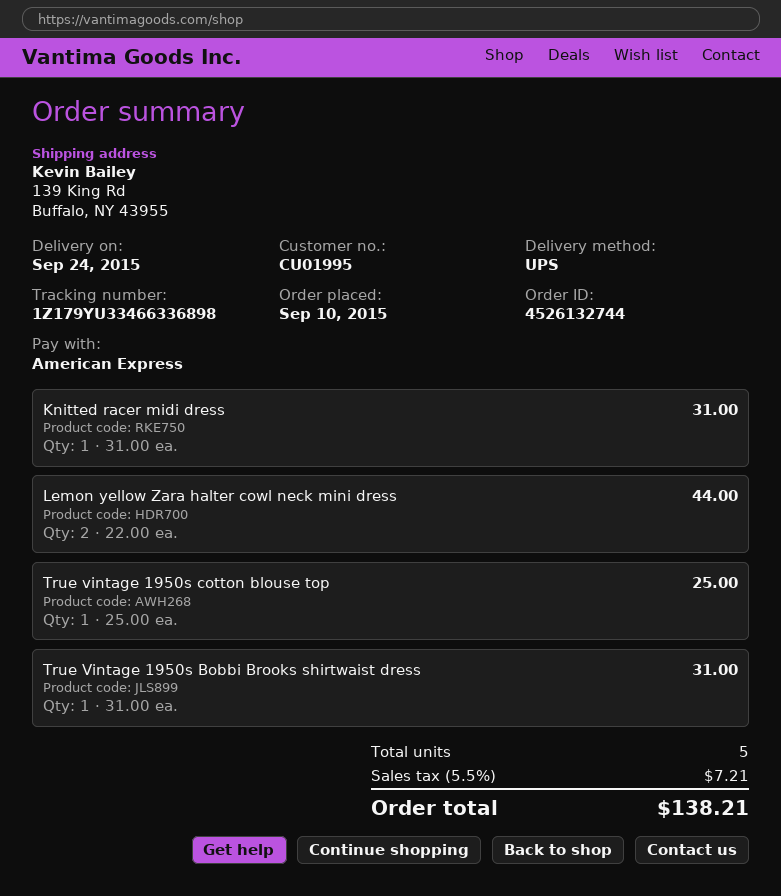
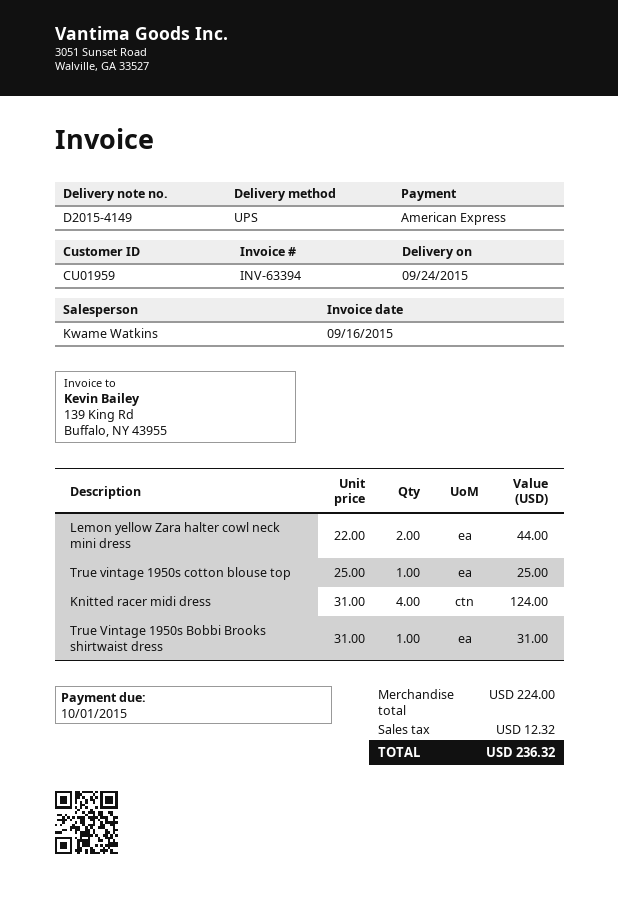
customer number: CU01995 -> CU01959
Knitted racer midi dress: 1 x 31.00 = 31.00 -> 4 x 31.00 = 124.00
tax: 7.21 -> 12.32
total: 138.21 -> 236.32

